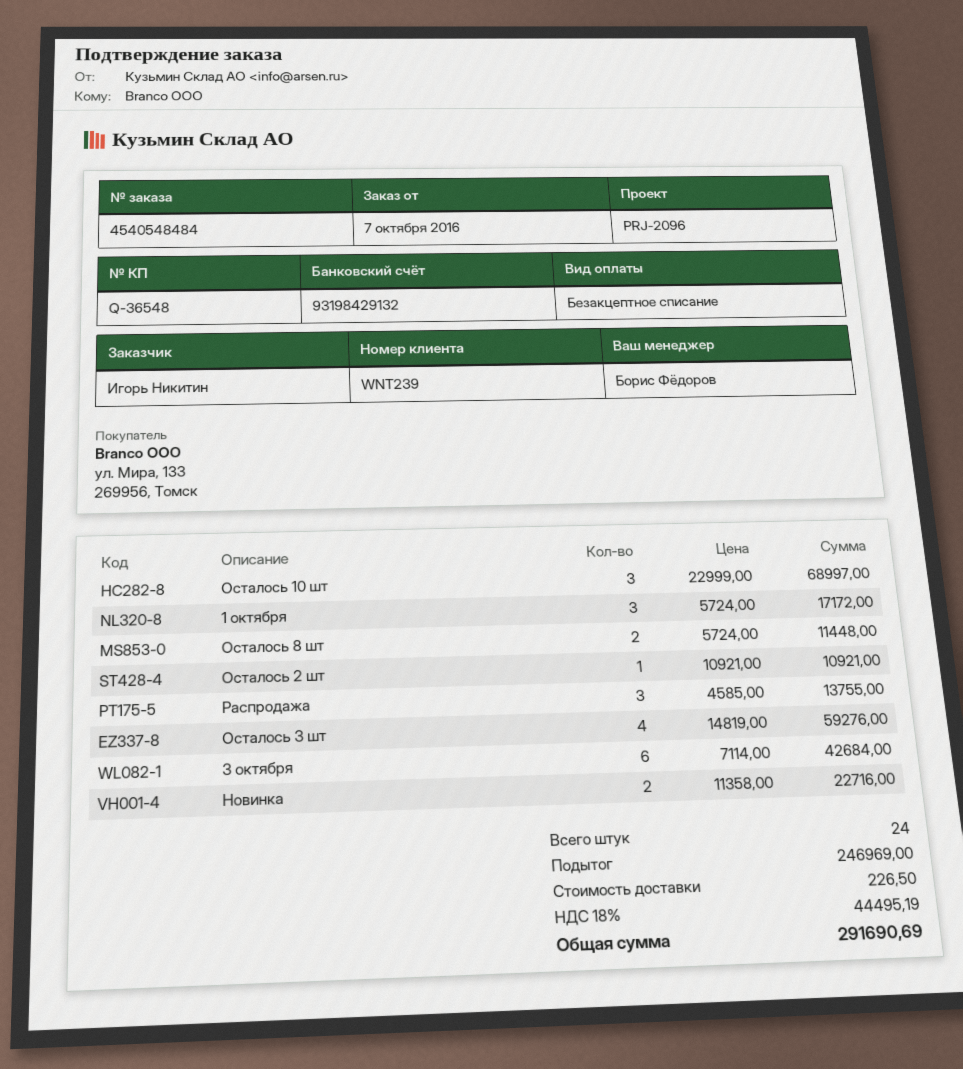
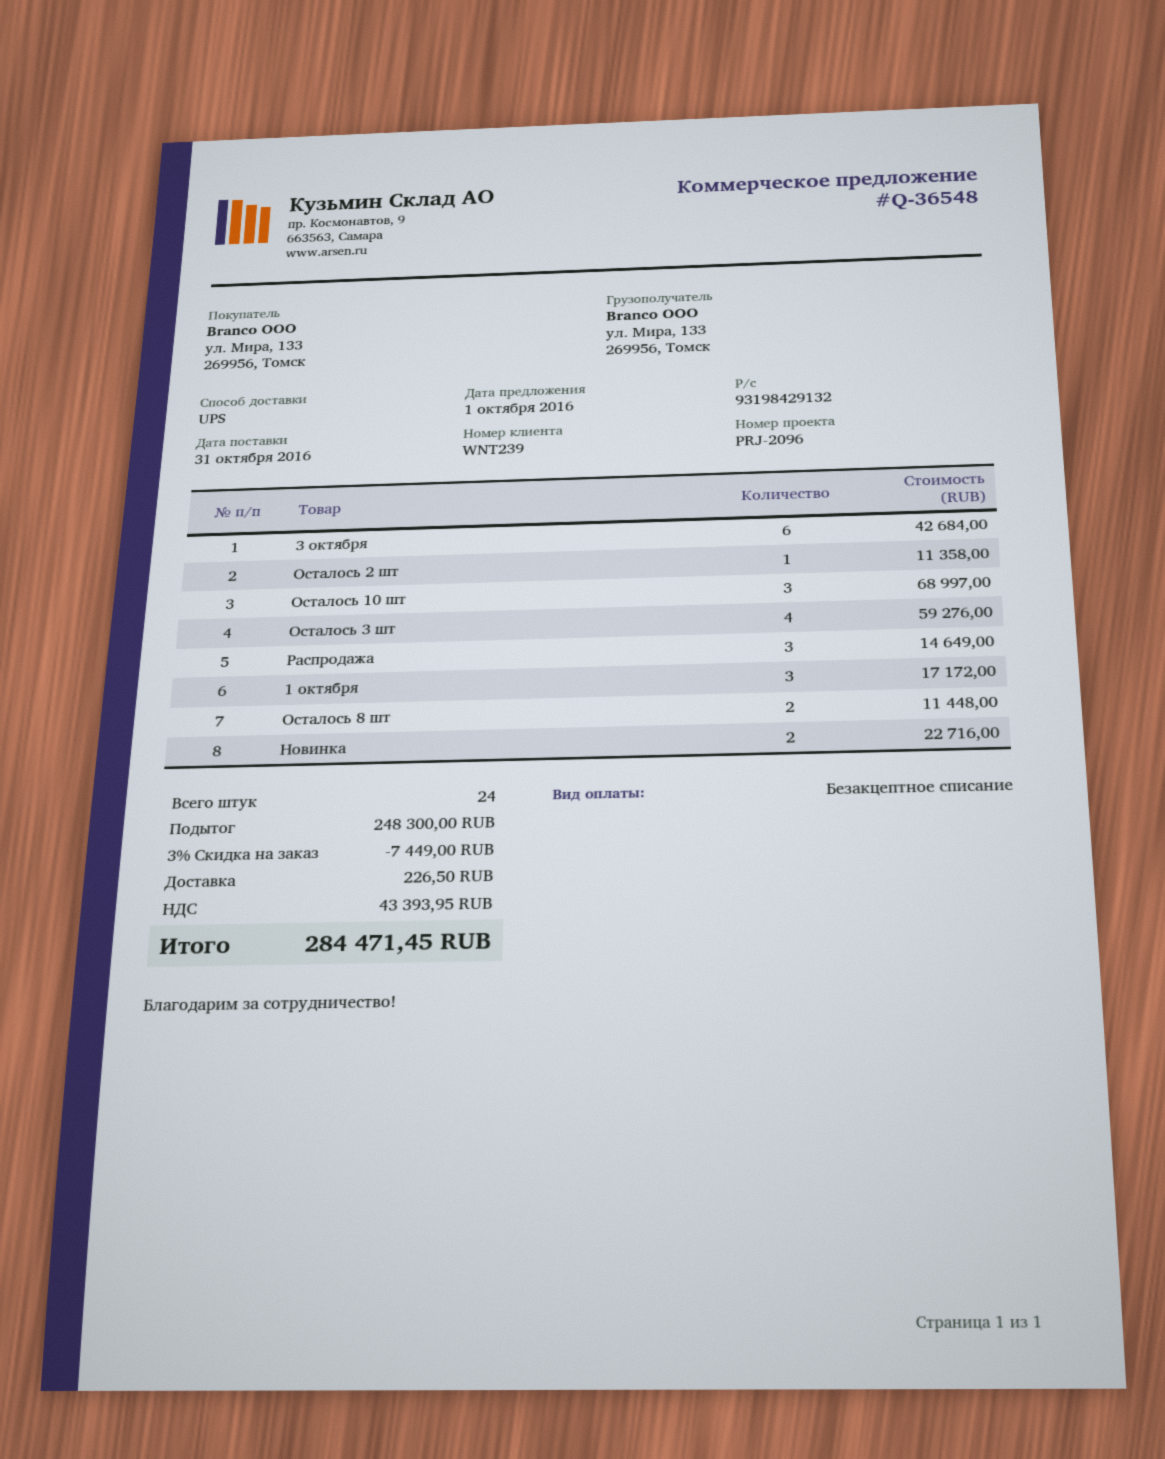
Осталось 2 шт: 1 for 10921.00 -> 1 for 11358.00
Распродажа: 3 for 13755.00 -> 3 for 14649.00
subtotal: 246969.00 -> 248300.00
discount: none -> 3% = 7449.00
tax: 44495.19 -> 43393.95
total: 291690.69 -> 284471.45

